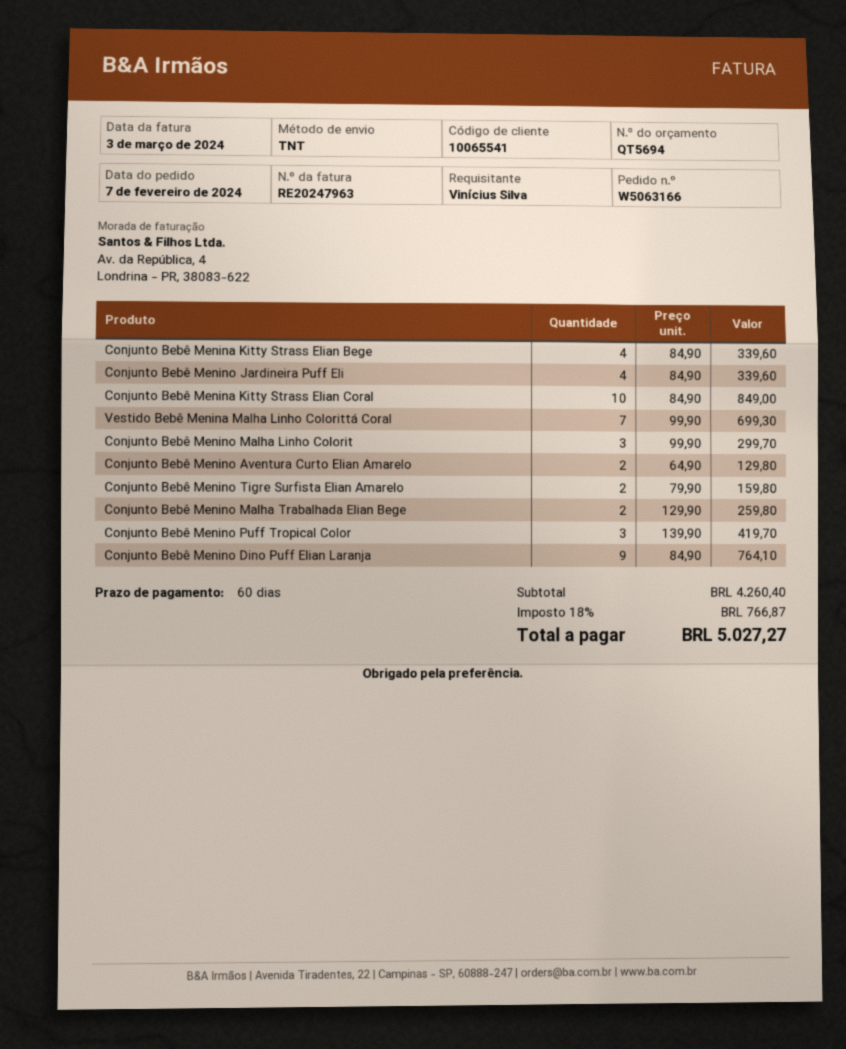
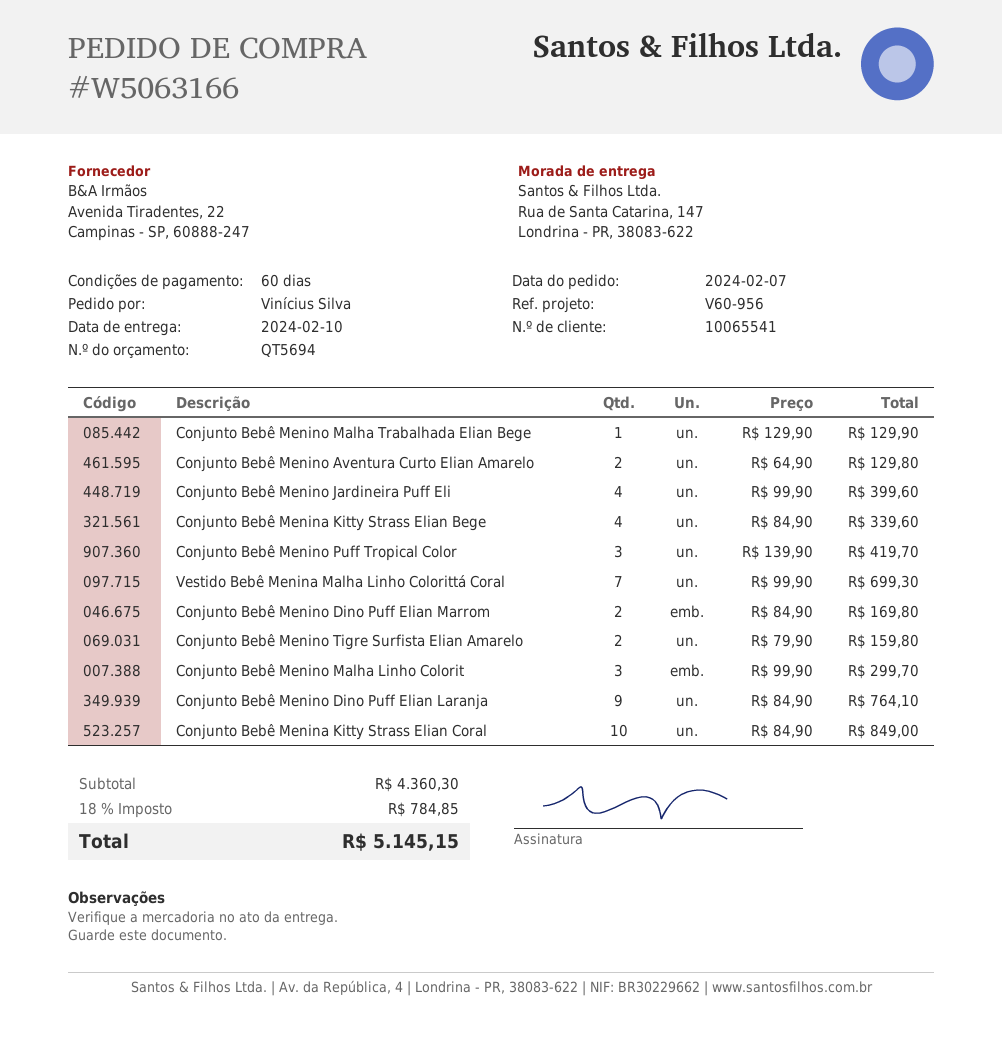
Conjunto Bebê Menino Jardineira Puff Eli: 4 x 84.90 = 339.60 -> 4 x 99.90 = 399.60
Conjunto Bebê Menino Malha Trabalhada Elian Bege: 2 x 129.90 = 259.80 -> 1 x 129.90 = 129.90
Conjunto Bebê Menino Dino Puff Elian Marrom: none -> 2 x 84.90 = 169.80
subtotal: 4260.40 -> 4360.30
tax: 18% = 766.87 -> 18% = 784.85
total: 5027.27 -> 5145.15

